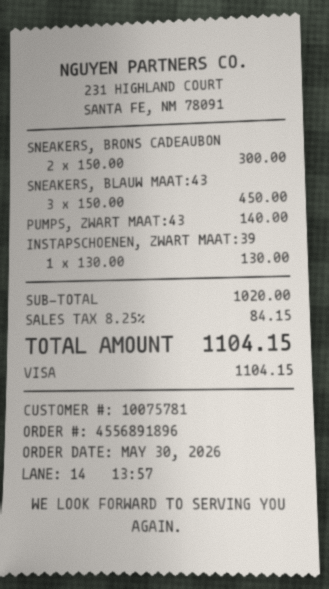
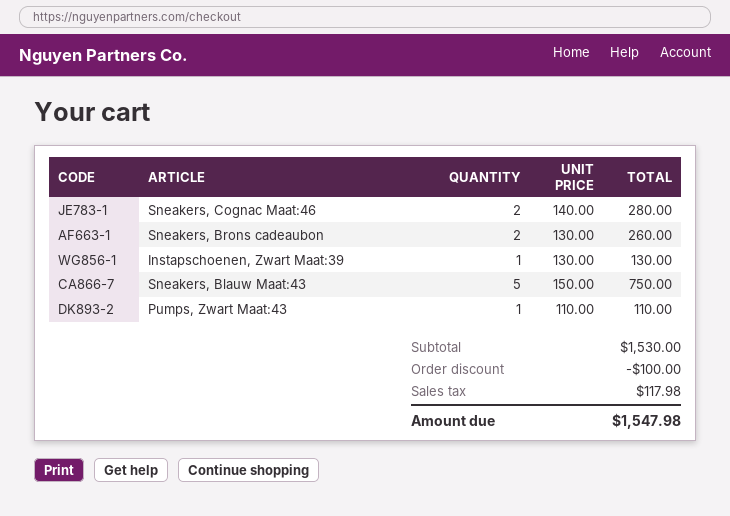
SNEAKERS, BRONS CADEAUBON: 2 x 150.00 = 300.00 -> 2 x 130.00 = 260.00
SNEAKERS, BLAUW MAAT:43: 3 x 150.00 = 450.00 -> 5 x 150.00 = 750.00
PUMPS, ZWART MAAT:43: 1 x 140.00 = 140.00 -> 1 x 110.00 = 110.00
Sneakers, Cognac Maat:46: none -> 2 x 140.00 = 280.00
subtotal: 1020.00 -> 1530.00
discount: none -> 100.00
tax: 84.15 -> 117.98
total: 1104.15 -> 1547.98

